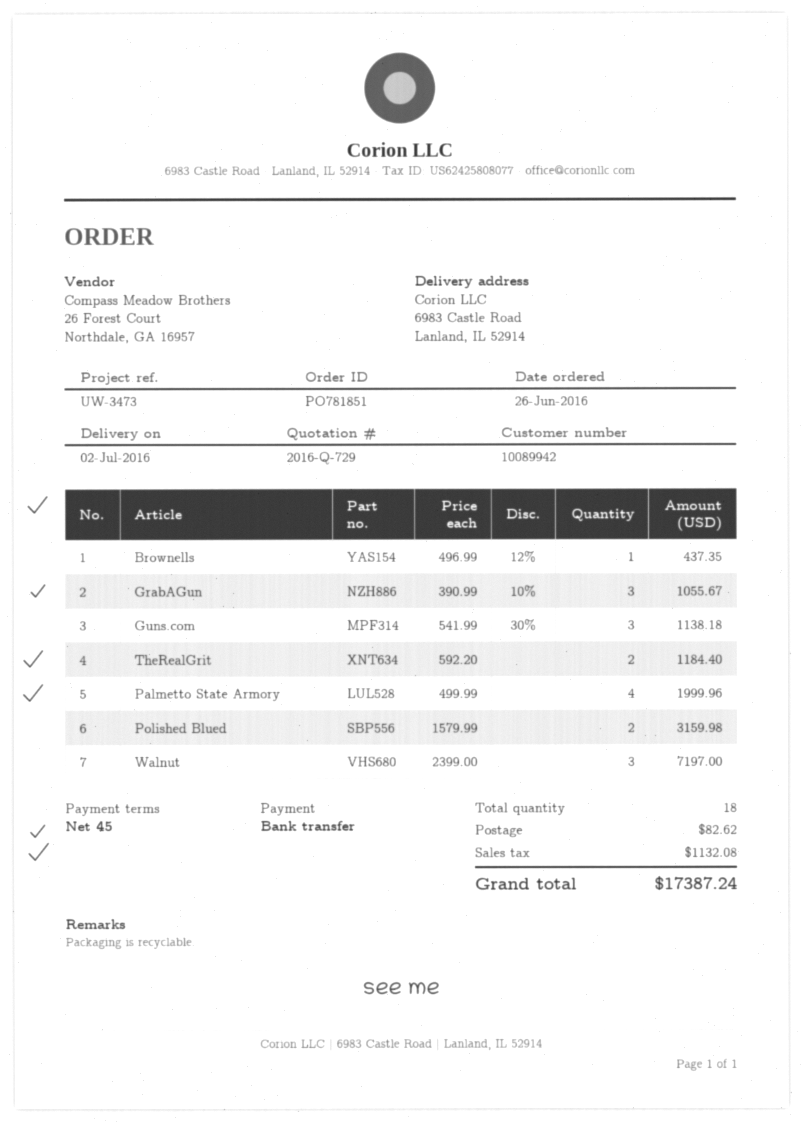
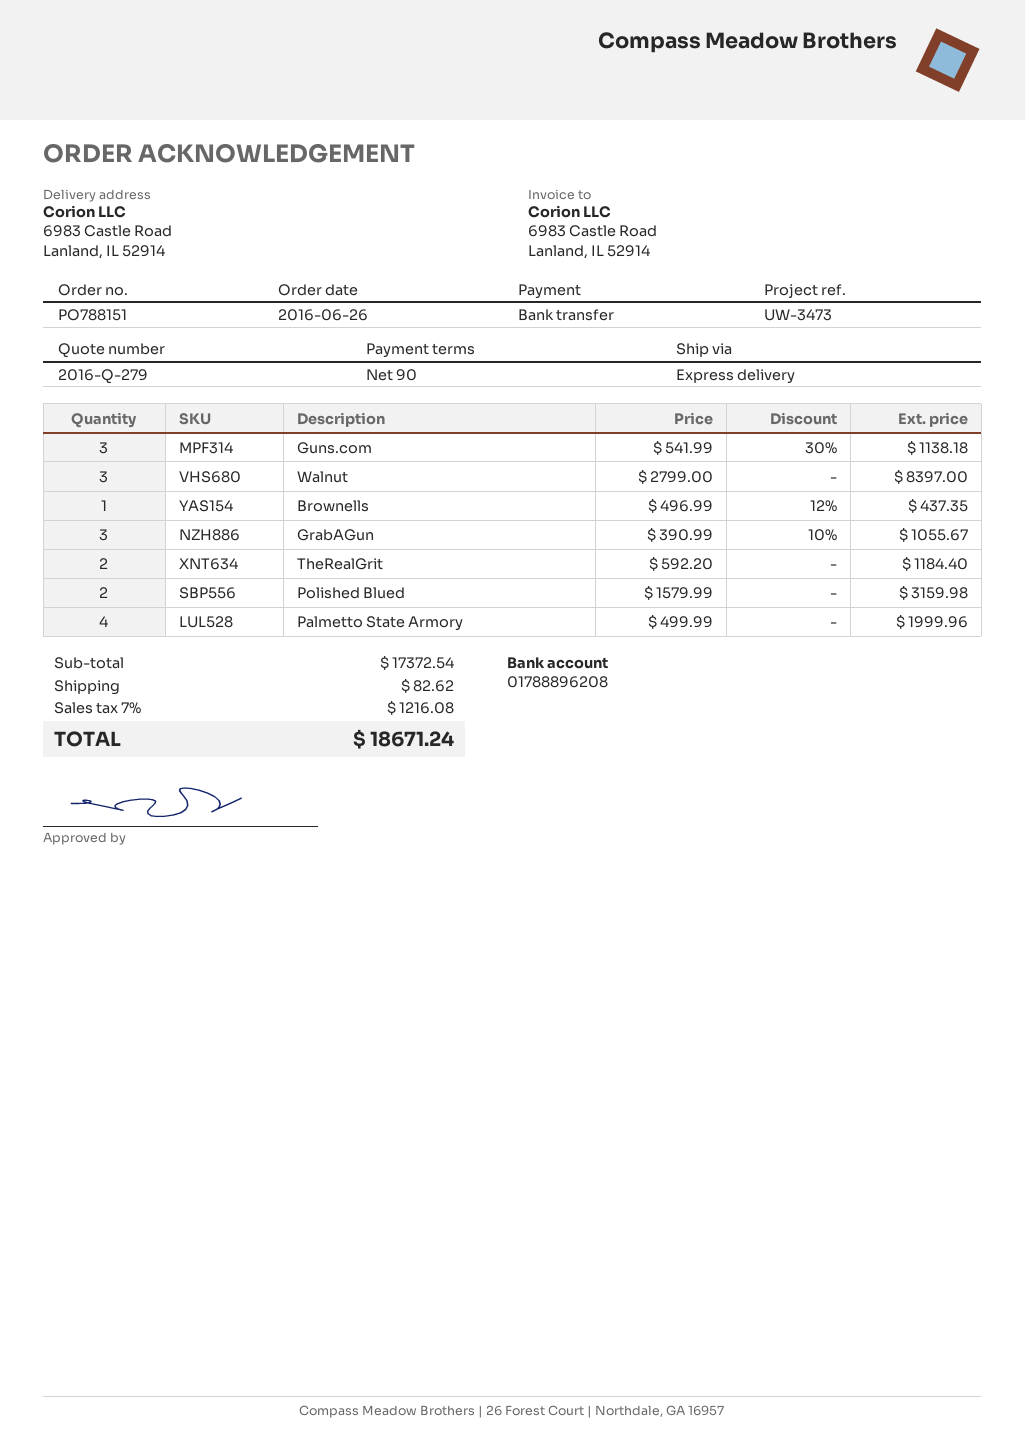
quote number: 2016-Q-729 -> 2016-Q-279
order number: PO781851 -> PO788151
payment terms: 45 days -> 90 days
Walnut: 3 x 2399.00 = 7197.00 -> 3 x 2799.00 = 8397.00
tax: 1132.08 -> 1216.08
total: 17387.24 -> 18671.24

